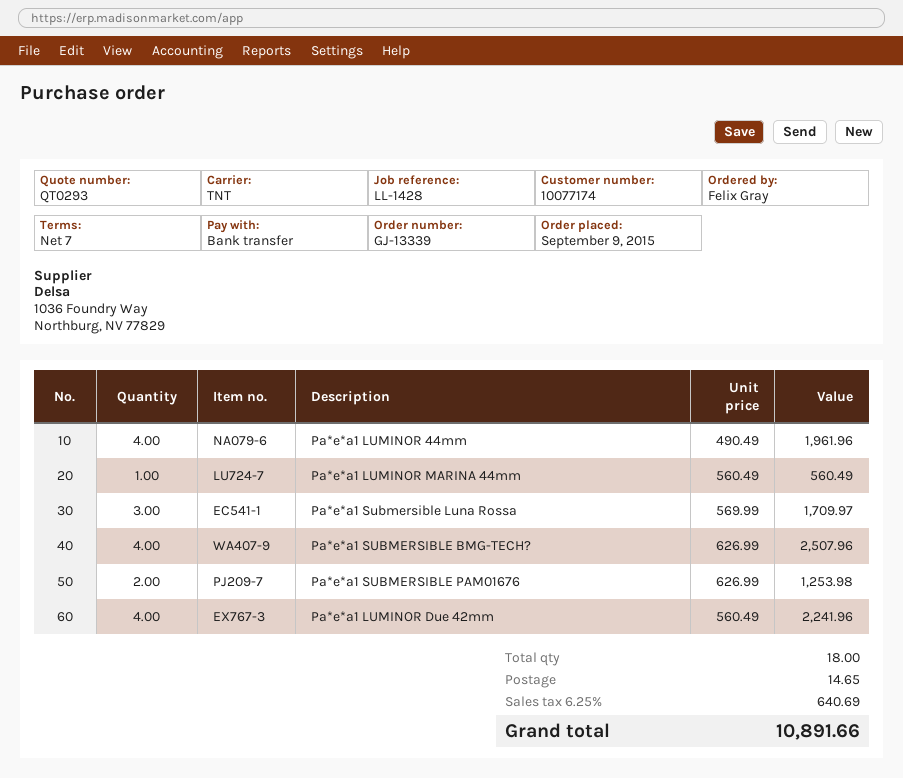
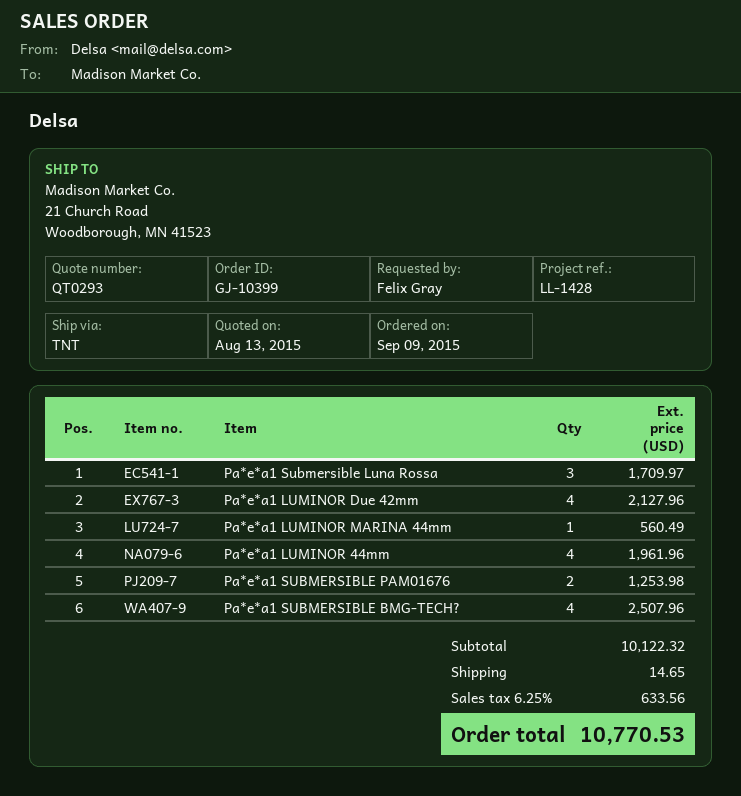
order number: GJ-13339 -> GJ-10399
Pa*e*a1 LUMINOR Due 42mm: 4 for 2241.96 -> 4 for 2127.96
tax: 6.25% = 640.69 -> 6.25% = 633.56
total: 10891.66 -> 10770.53

